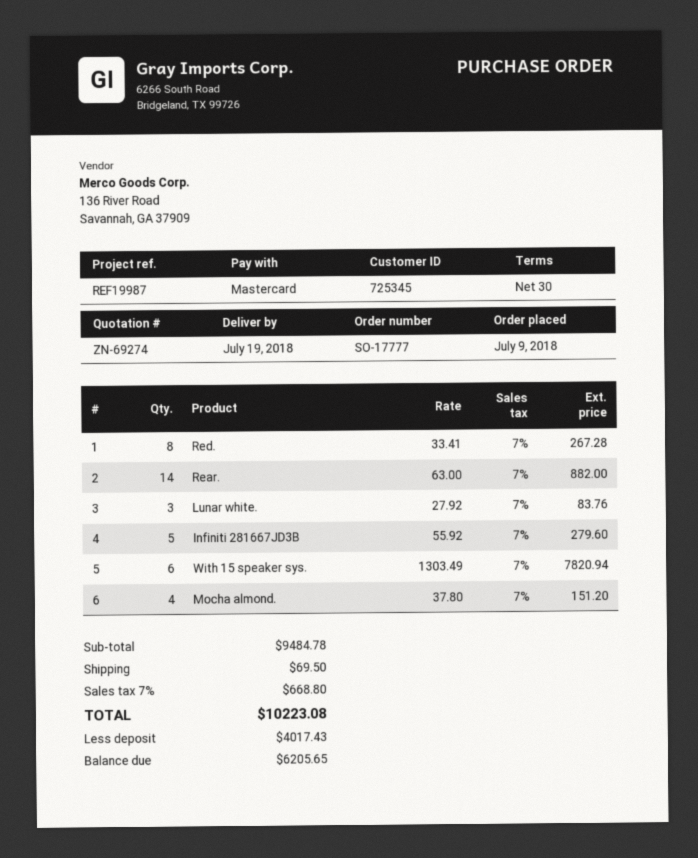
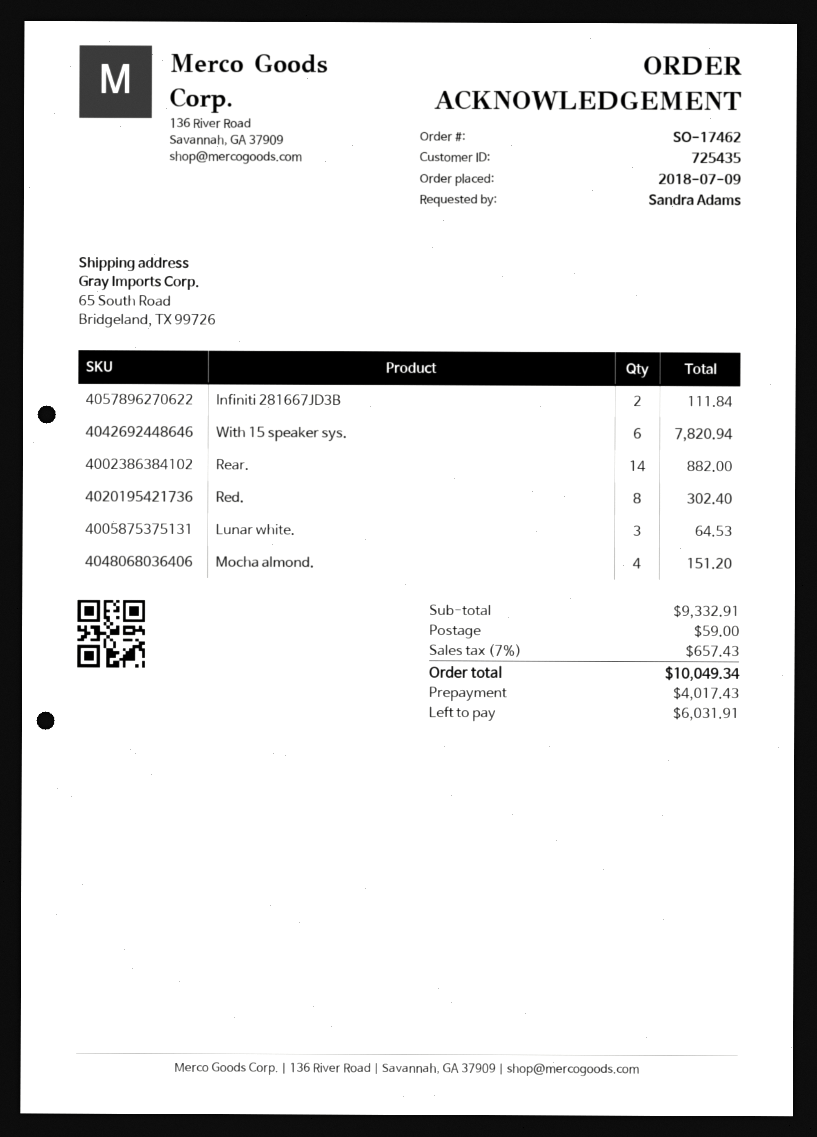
order number: SO-17777 -> SO-17462
customer number: 725345 -> 725435
Red.: 8 for 267.28 -> 8 for 302.40
Lunar white.: 3 for 83.76 -> 3 for 64.53
Infiniti 281667JD3B: 5 for 279.60 -> 2 for 111.84
subtotal: 9484.78 -> 9332.91
shipping: 69.50 -> 59.00
tax: 7% = 668.80 -> 7% = 657.43
total: 10223.08 -> 10049.34
balance: 6205.65 -> 6031.91

